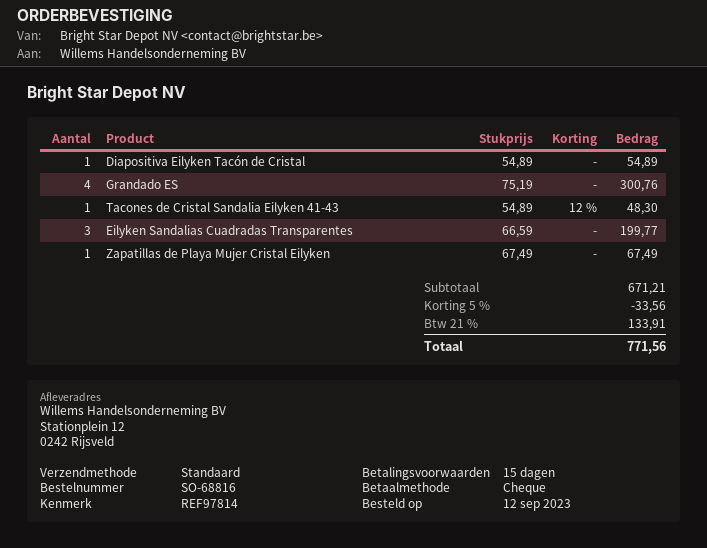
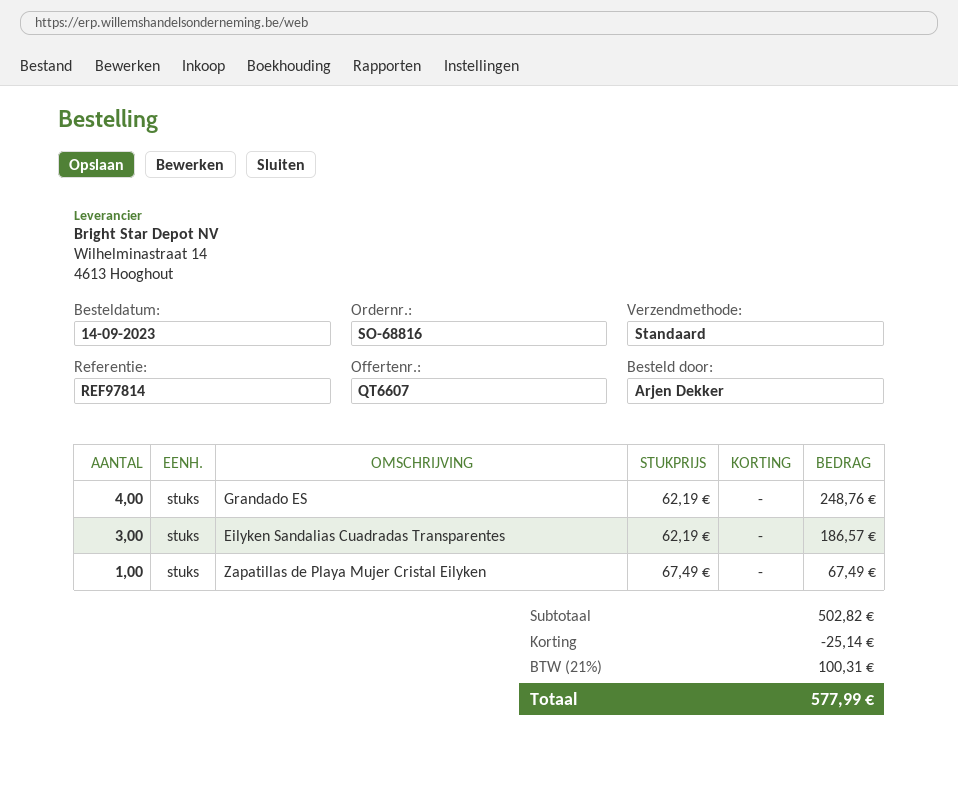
order date: 2023-09-12 -> 2023-09-14
Diapositiva Eilyken Tacón de Cristal: 1 x 54.89 = 54.89 -> none
Grandado ES: 4 x 75.19 = 300.76 -> 4 x 62.19 = 248.76
Tacones de Cristal Sandalia Eilyken 41-43: 1 x 54.89 - 12% = 48.30 -> none
Eilyken Sandalias Cuadradas Transparentes: 3 x 66.59 = 199.77 -> 3 x 62.19 = 186.57
subtotal: 671.21 -> 502.82
discount: 33.56 -> 25.14
tax: 21% = 133.91 -> 21% = 100.31
total: 771.56 -> 577.99

